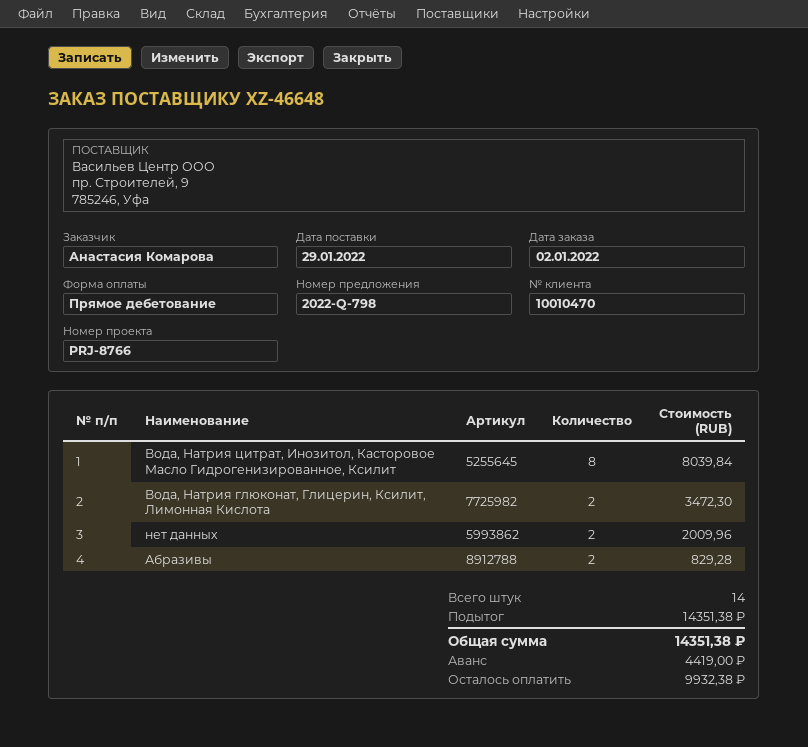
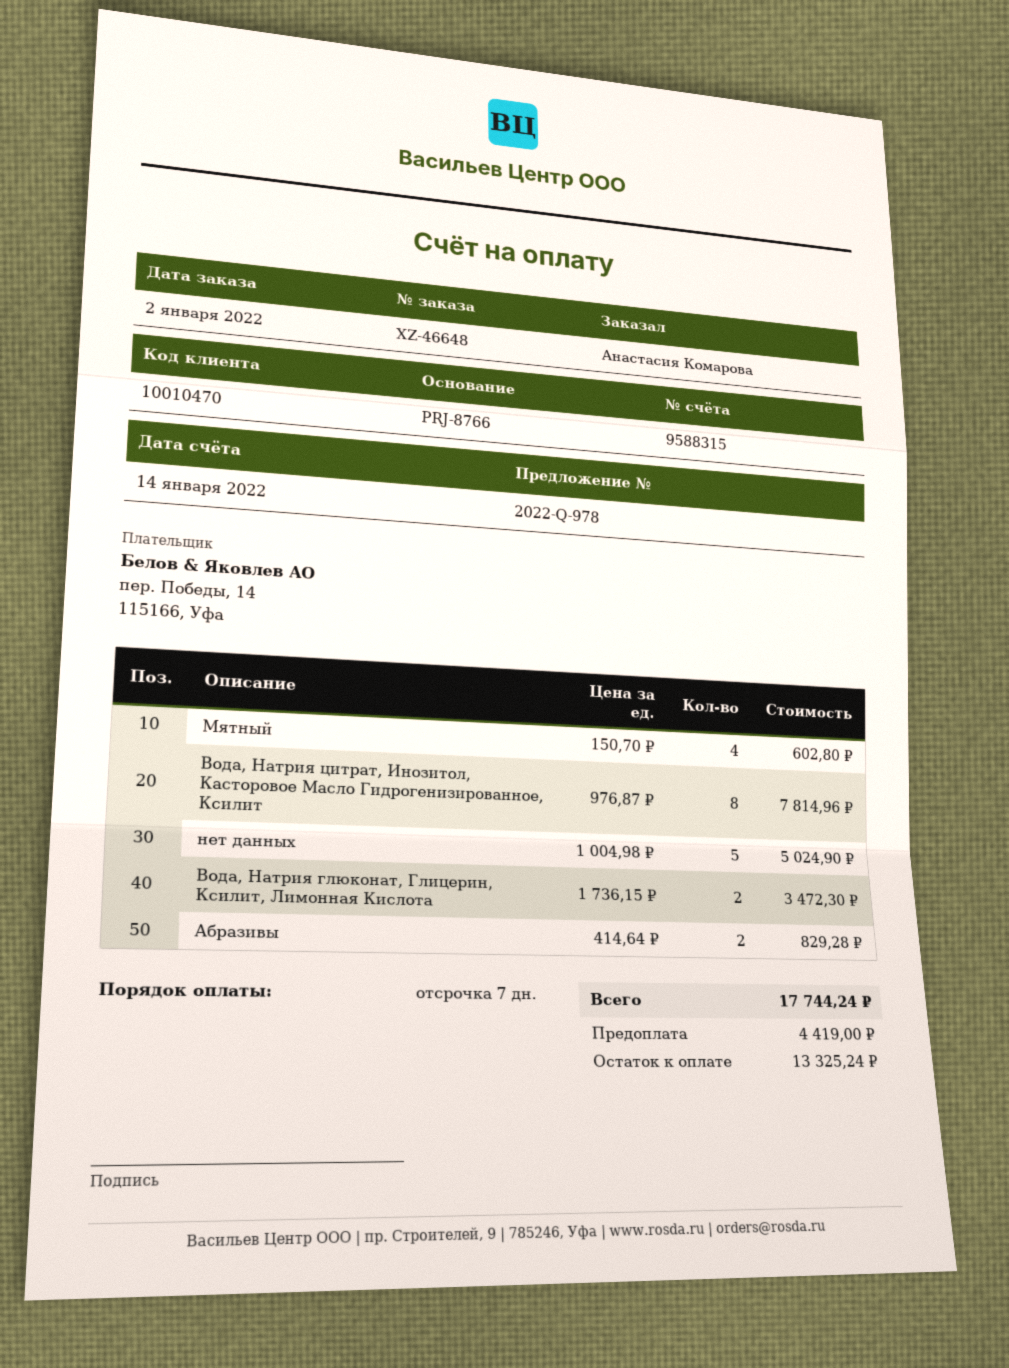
quote number: 2022-Q-798 -> 2022-Q-978
Вода, Натрия цитрат, Инозитол, Касторовое Масло Гидрогенизированное, Ксилит: 8 for 8039.84 -> 8 for 7814.96
нет данных: 2 for 2009.96 -> 5 for 5024.90
Мятный: none -> 4 for 602.80
total: 14351.38 -> 17744.24
balance: 9932.38 -> 13325.24

